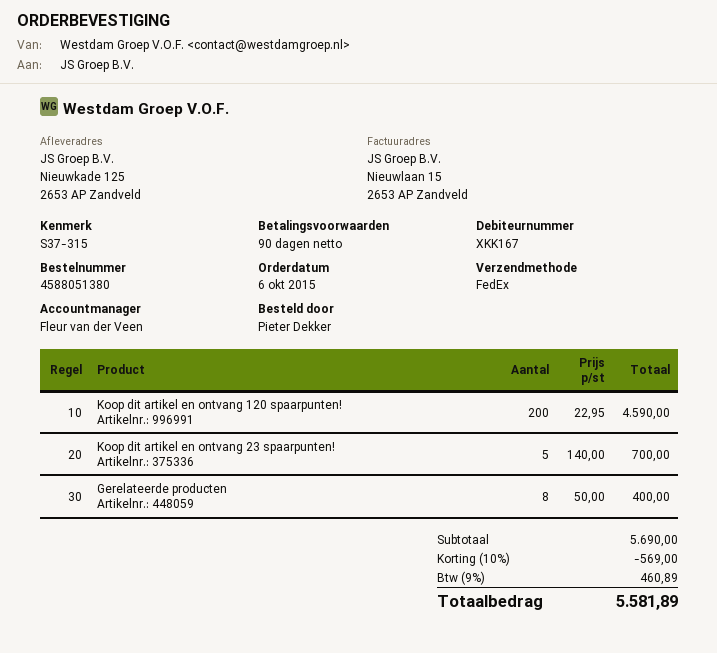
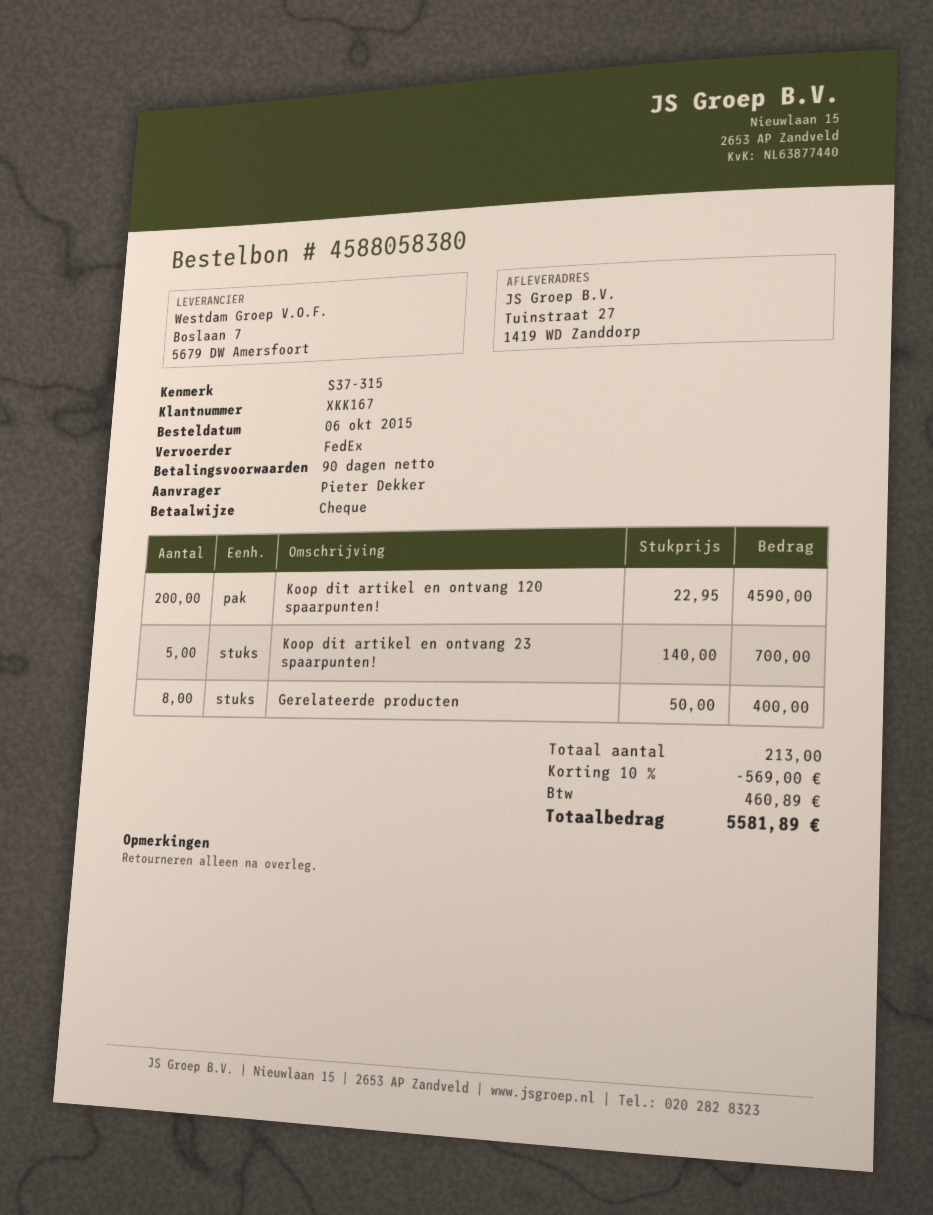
order number: 4588051380 -> 4588058380
ship to: Nieuwkade 125, 2653 AP Zandveld -> Tuinstraat 27, 1419 WD Zanddorp

